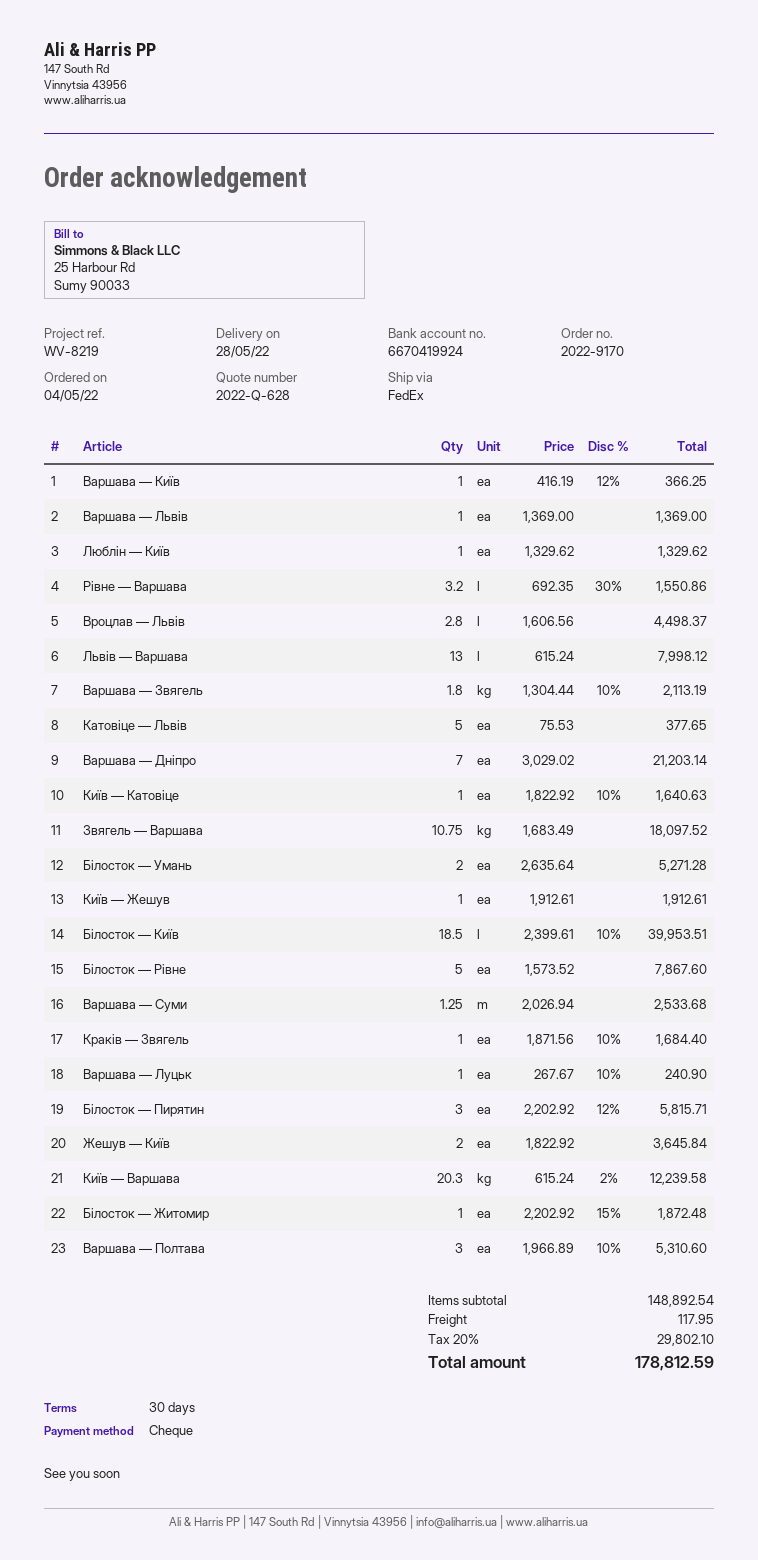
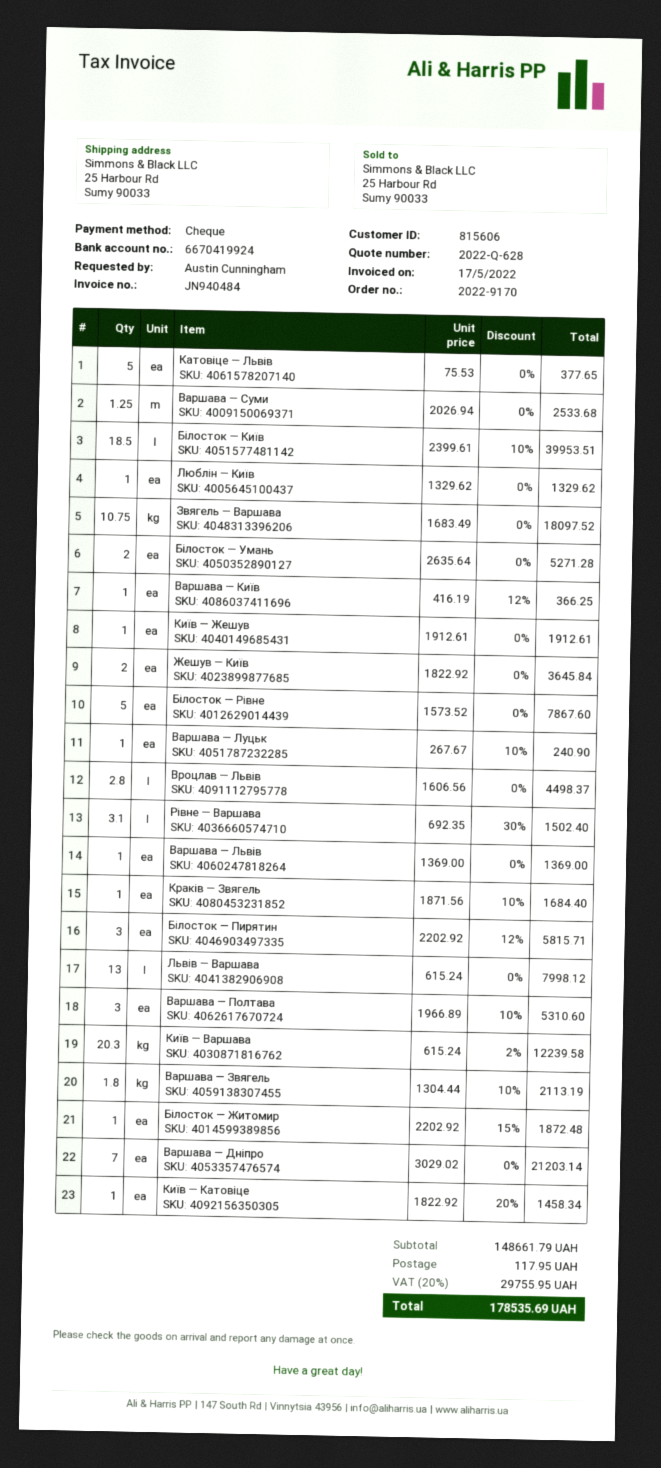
Рівне — Варшава: 3.2 x 692.35 - 30% = 1550.86 -> 3.1 x 692.35 - 30% = 1502.40
Київ — Катовіце: 1 x 1822.92 - 10% = 1640.63 -> 1 x 1822.92 - 20% = 1458.34
subtotal: 148892.54 -> 148661.79
tax: 20% = 29802.10 -> 20% = 29755.95
total: 178812.59 -> 178535.69

